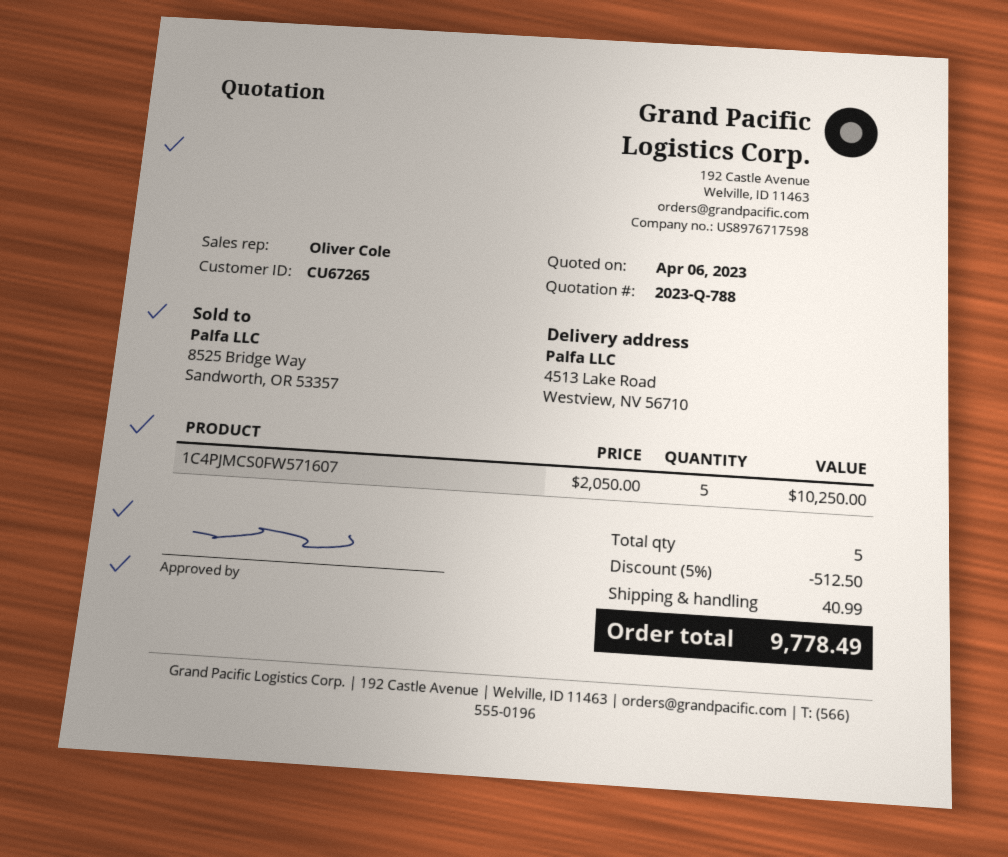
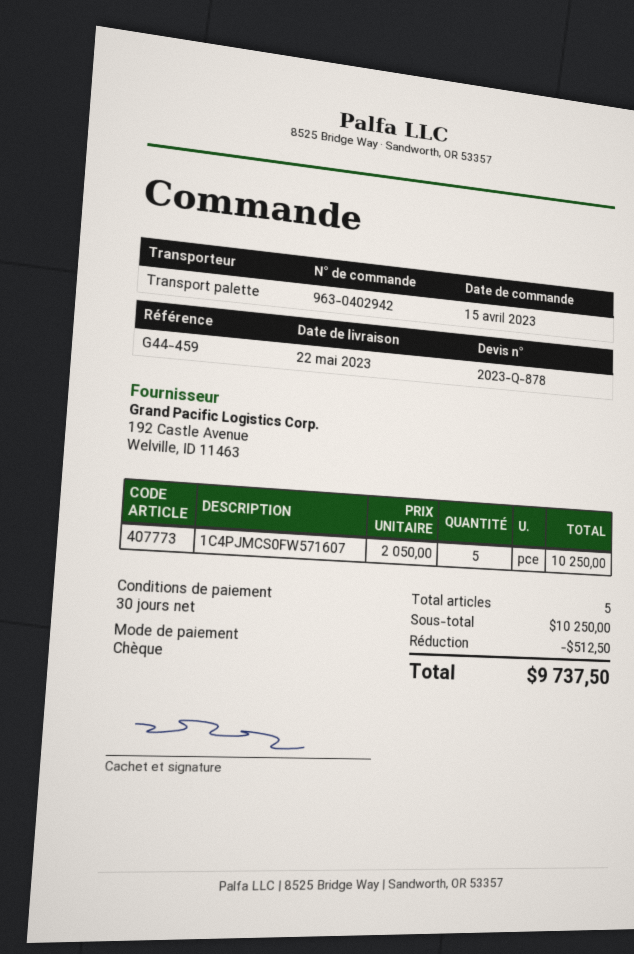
quote number: 2023-Q-788 -> 2023-Q-878
shipping: 40.99 -> none
total: 9778.49 -> 9737.50

